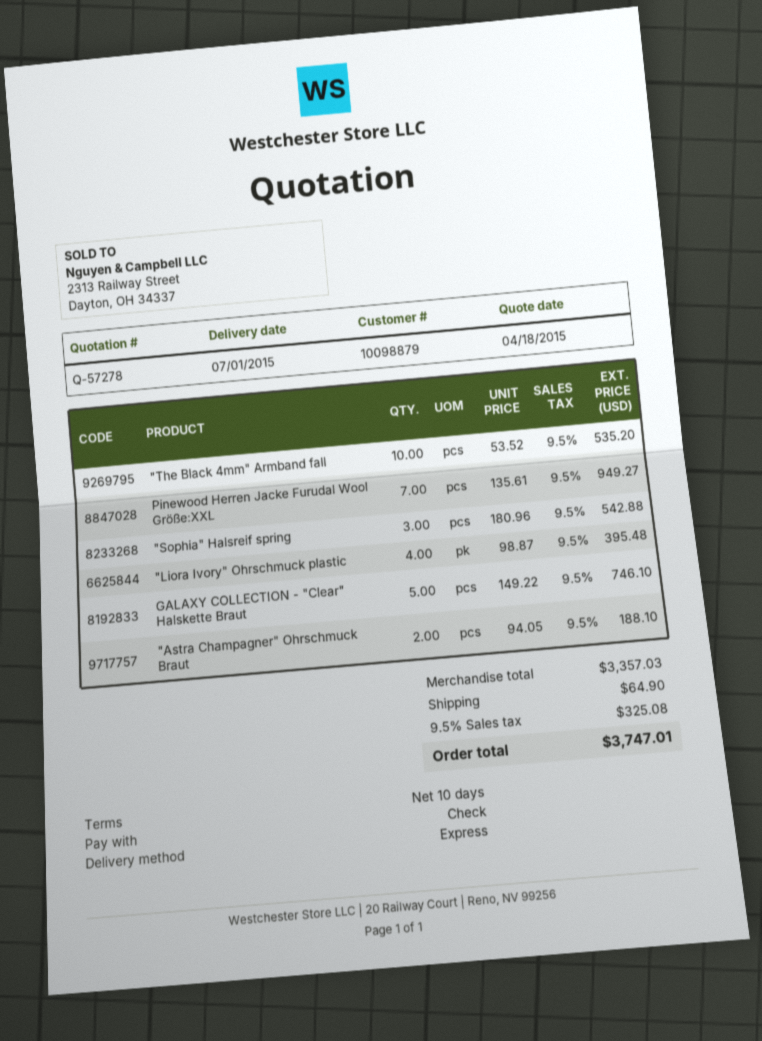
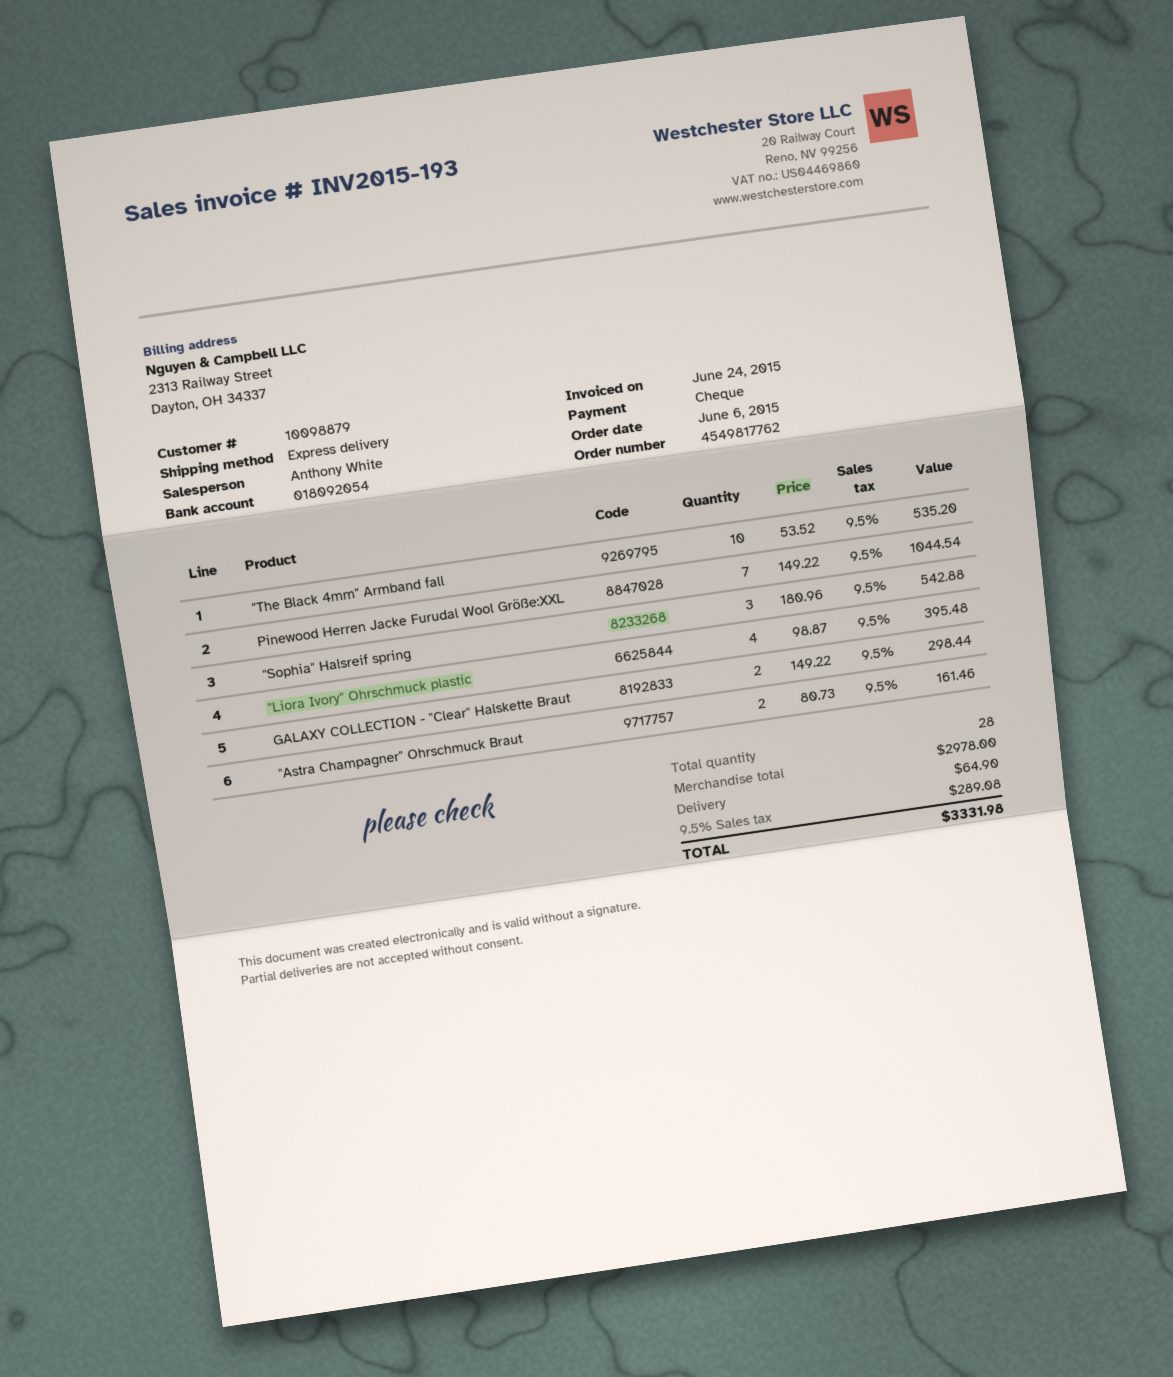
Pinewood Herren Jacke Furudal Wool Größe:XXL: 7 x 135.61 = 949.27 -> 7 x 149.22 = 1044.54
GALAXY COLLECTION - "Clear" Halskette Braut: 5 x 149.22 = 746.10 -> 2 x 149.22 = 298.44
"Astra Champagner" Ohrschmuck Braut: 2 x 94.05 = 188.10 -> 2 x 80.73 = 161.46
subtotal: 3357.03 -> 2978.00
tax: 9.5% = 325.08 -> 9.5% = 289.08
total: 3747.01 -> 3331.98

